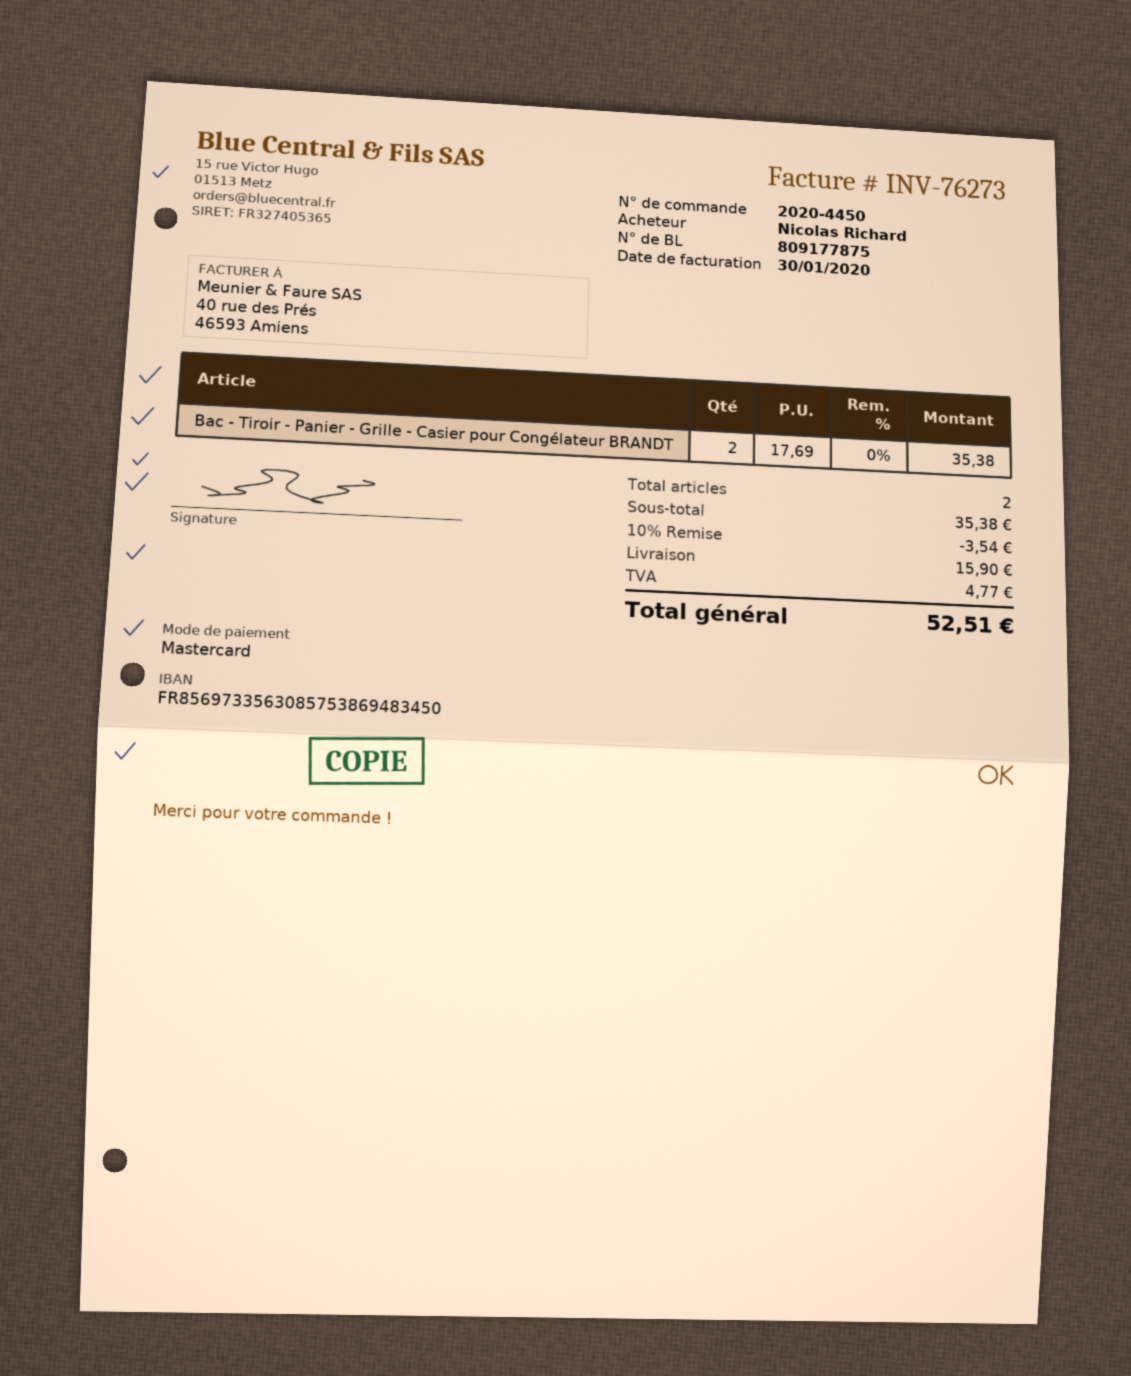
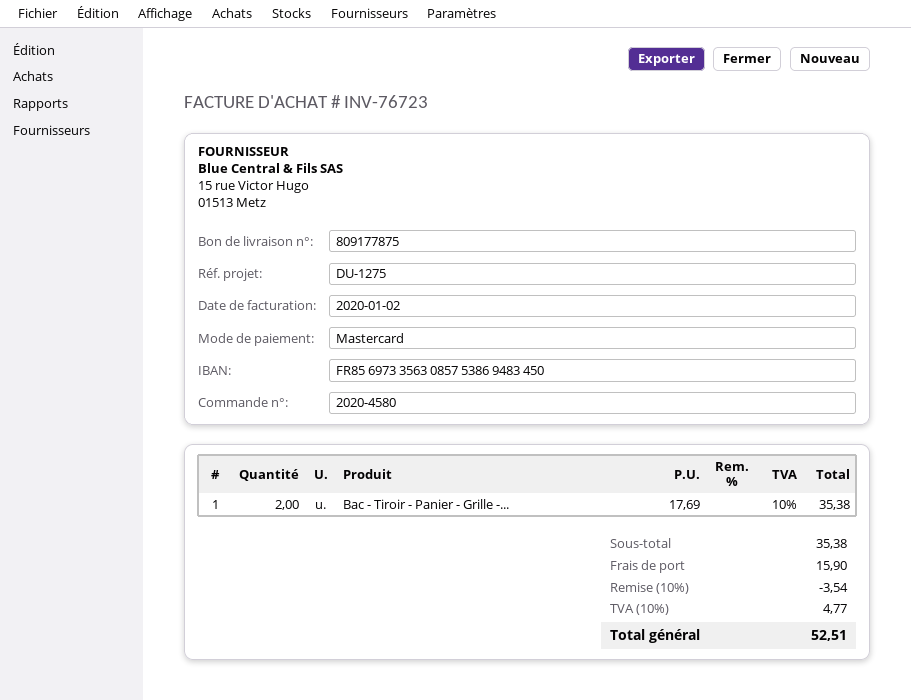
order number: 2020-4450 -> 2020-4580
invoice number: INV-76273 -> INV-76723
invoice date: 2020-01-30 -> 2020-01-02

